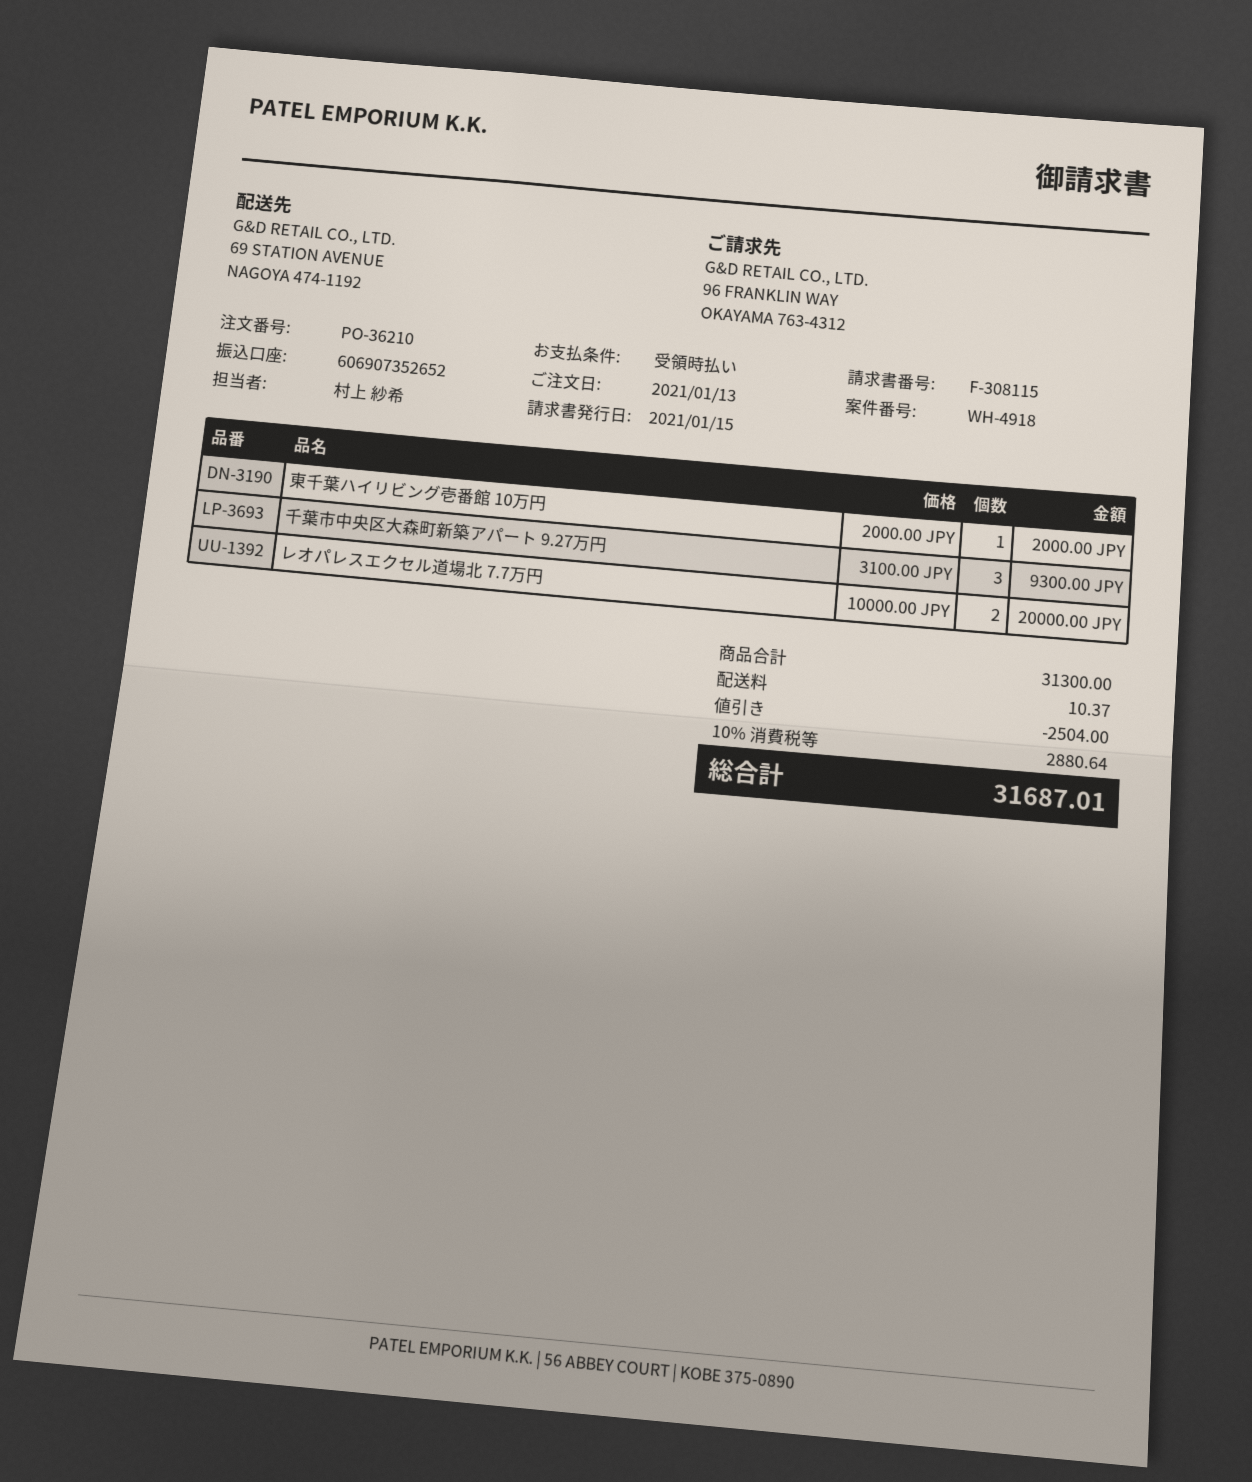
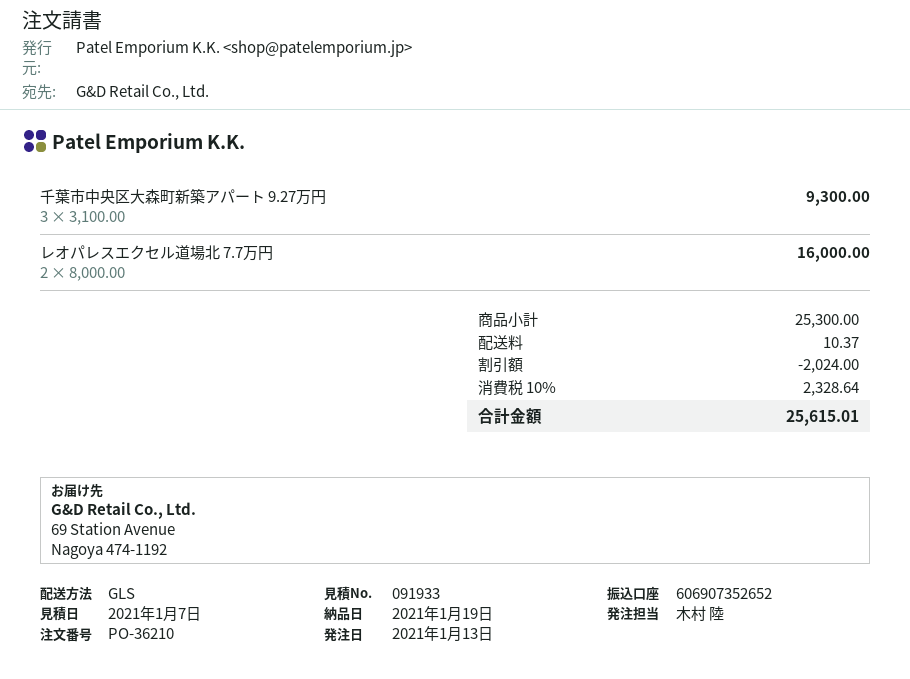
東千葉ハイリビング壱番館 10万円: 1 x 2000.00 = 2000.00 -> none
レオパレスエクセル道場北 7.7万円: 2 x 10000.00 = 20000.00 -> 2 x 8000.00 = 16000.00
subtotal: 31300.00 -> 25300.00
discount: 2504.00 -> 2024.00
tax: 10% = 2880.64 -> 10% = 2328.64
total: 31687.01 -> 25615.01

